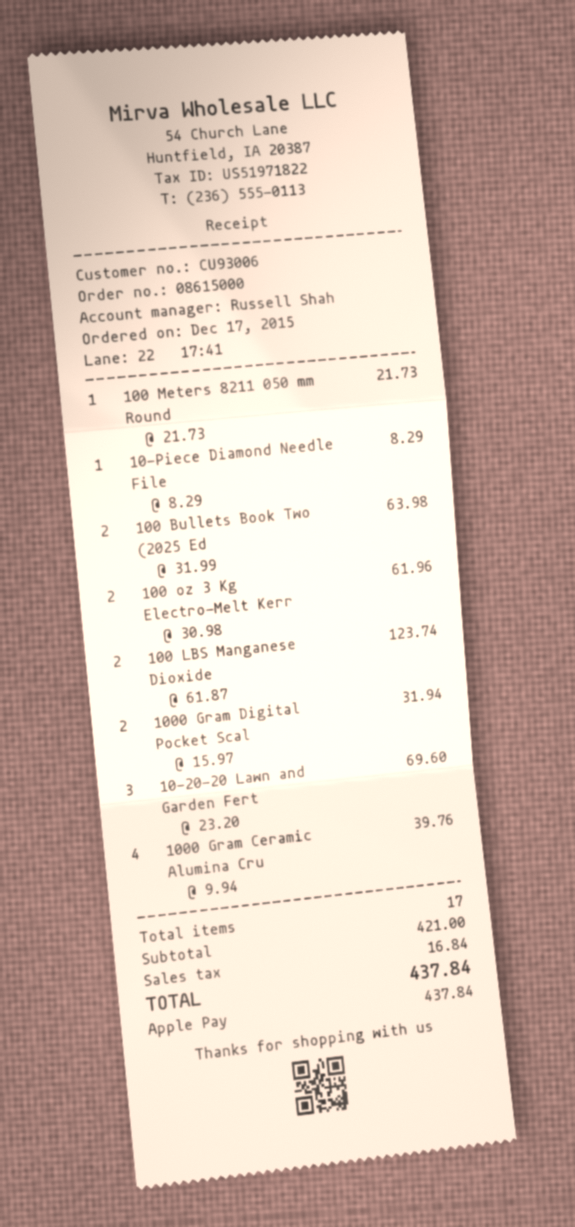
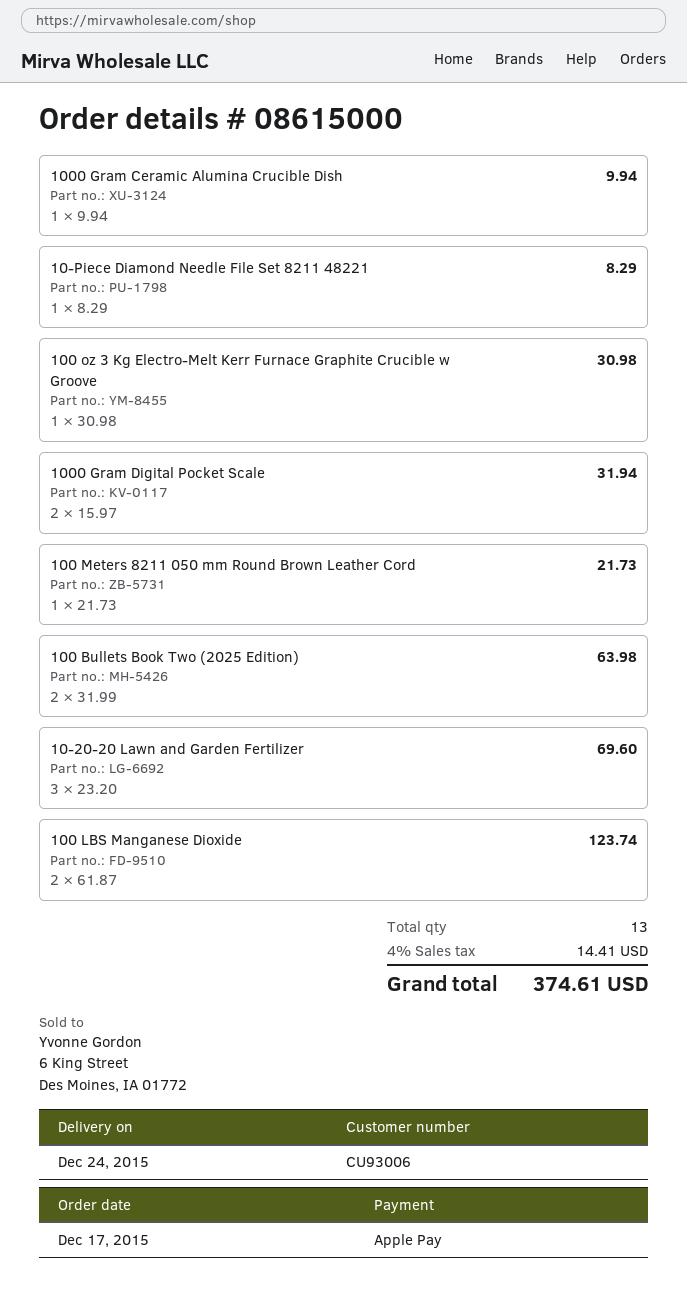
100 oz 3 Kg Electro-Melt Kerr: 2 x 30.98 = 61.96 -> 1 x 30.98 = 30.98
1000 Gram Ceramic Alumina Cru: 4 x 9.94 = 39.76 -> 1 x 9.94 = 9.94
total quantity: 17 -> 13
tax: 16.84 -> 14.41
total: 437.84 -> 374.61

